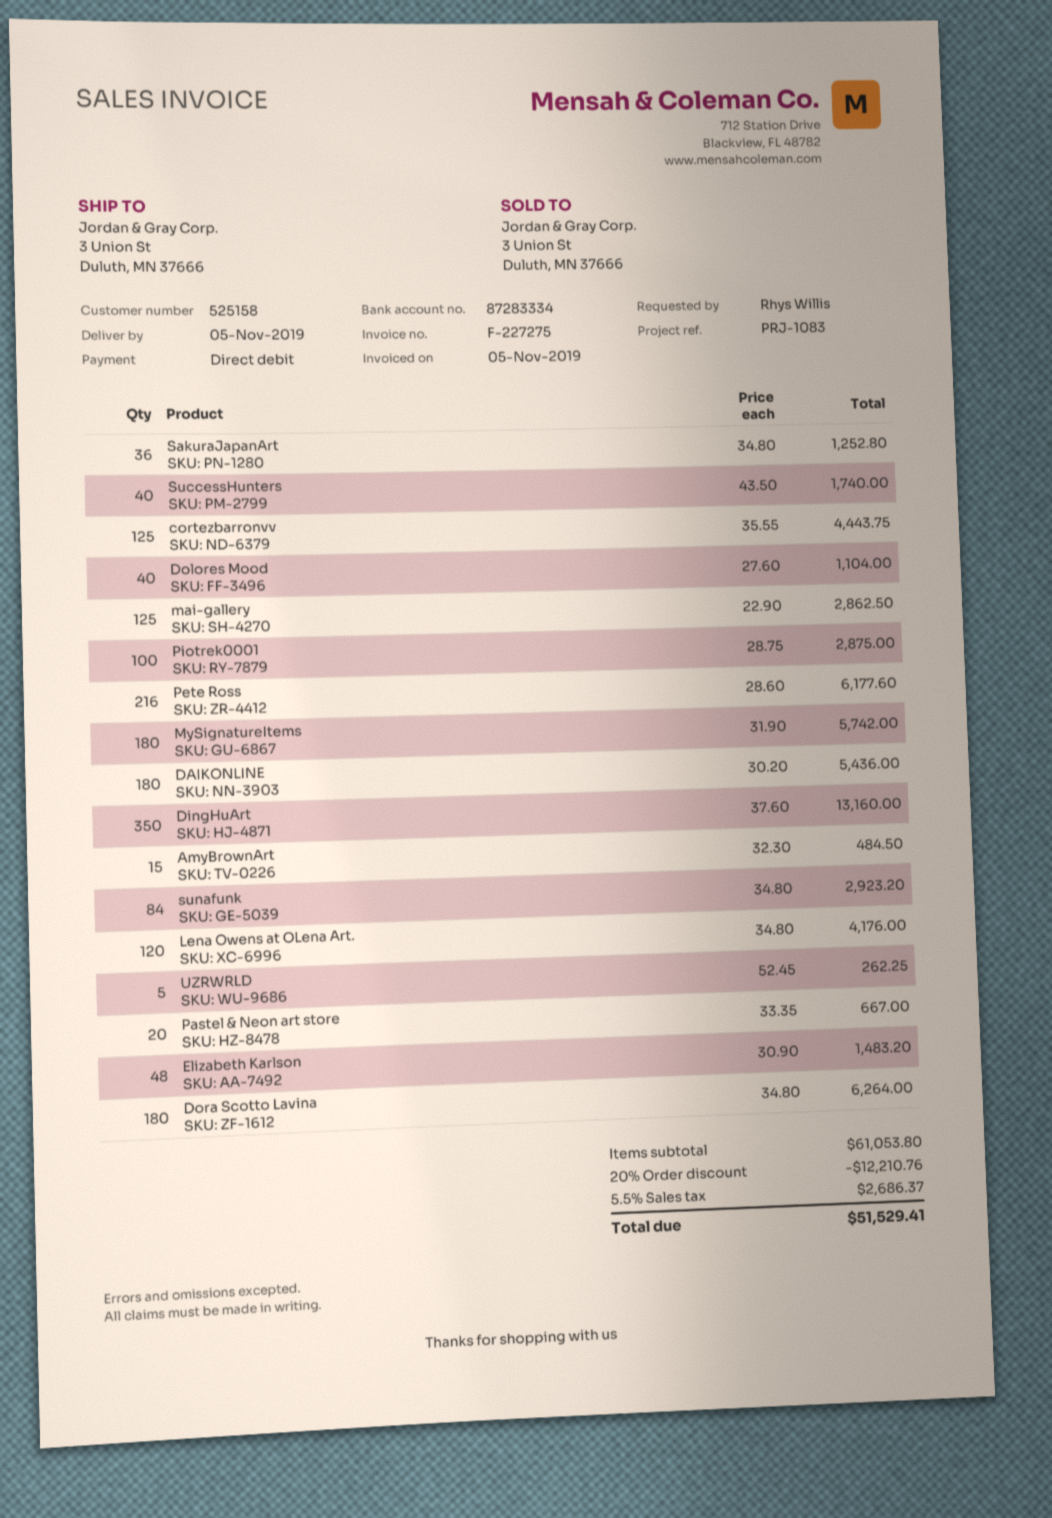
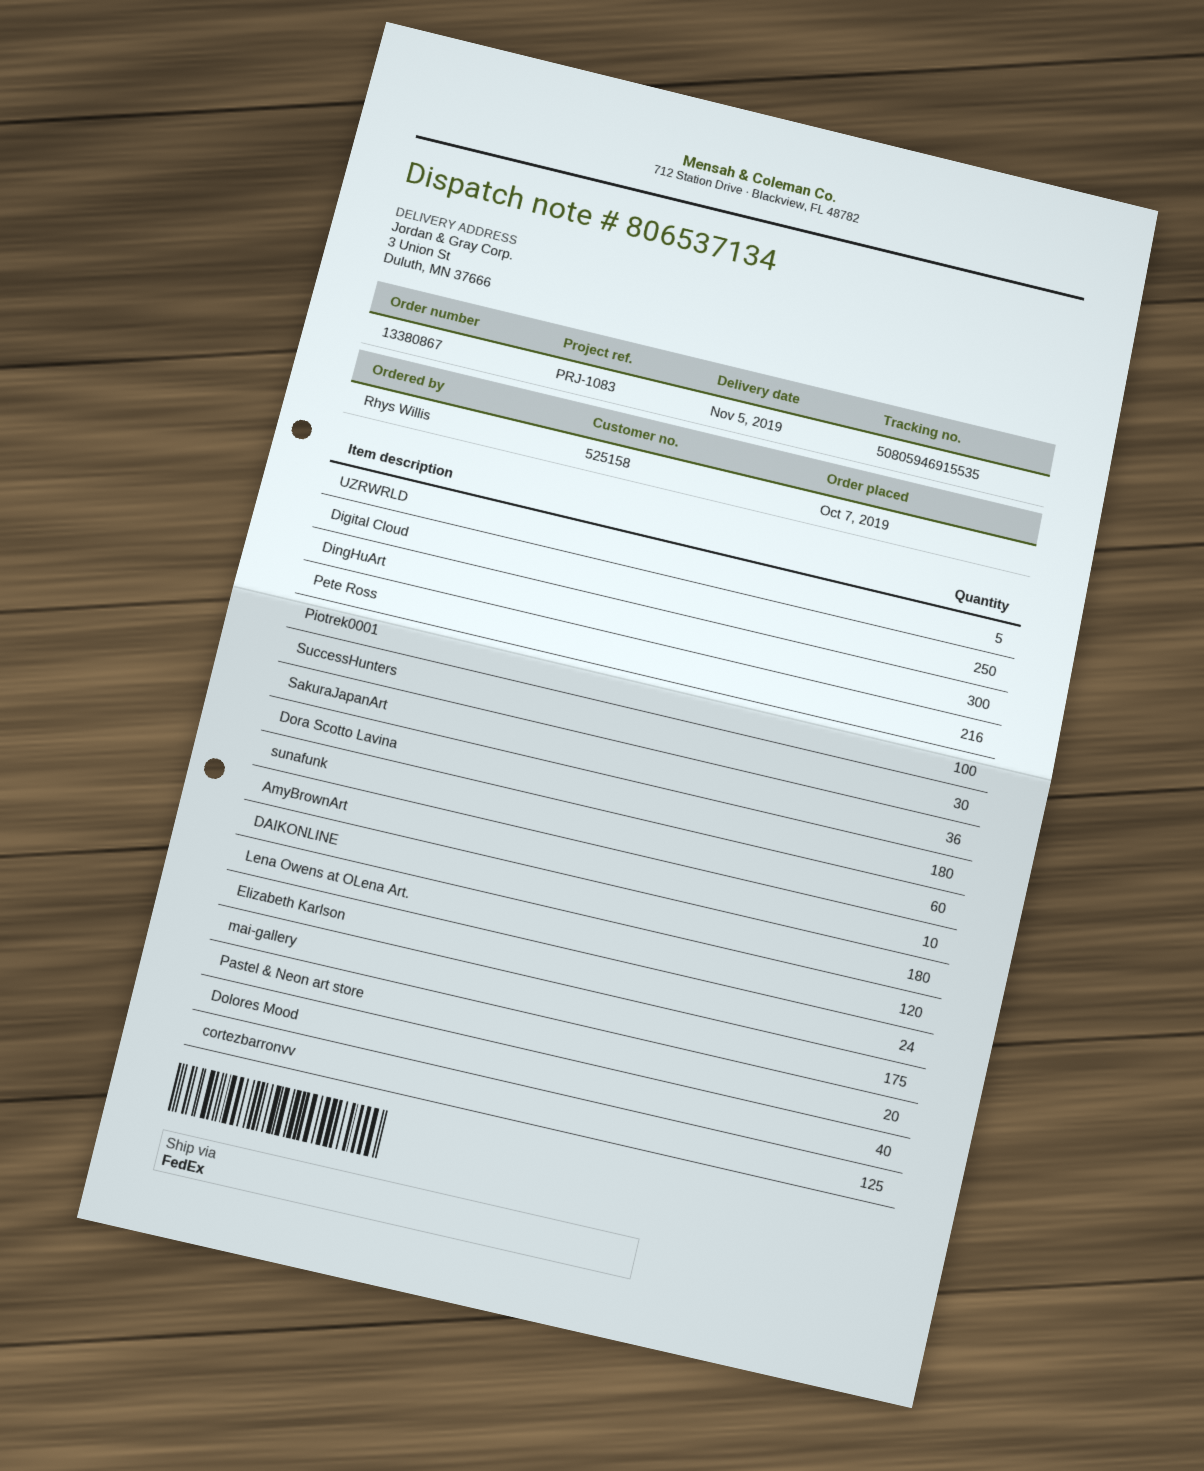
SuccessHunters: 40 -> 30
mai-gallery: 125 -> 175
MySignatureItems: 180 -> none
DingHuArt: 350 -> 300
AmyBrownArt: 15 -> 10
sunafunk: 84 -> 60
Elizabeth Karlson: 48 -> 24
Digital Cloud: none -> 250

